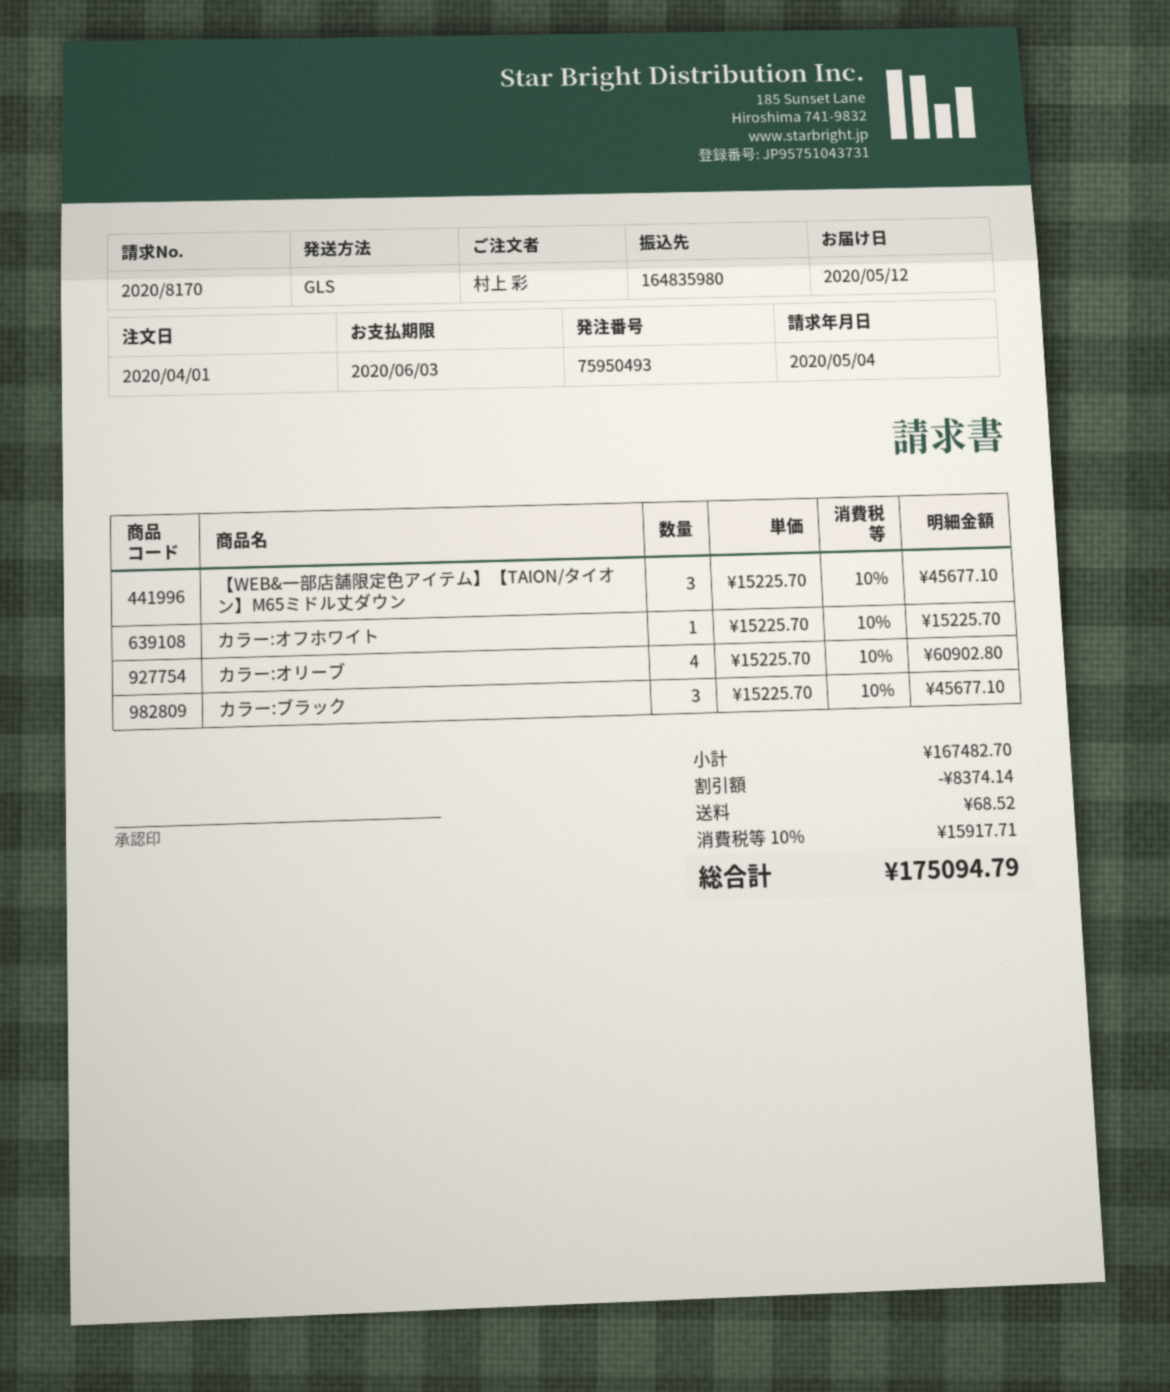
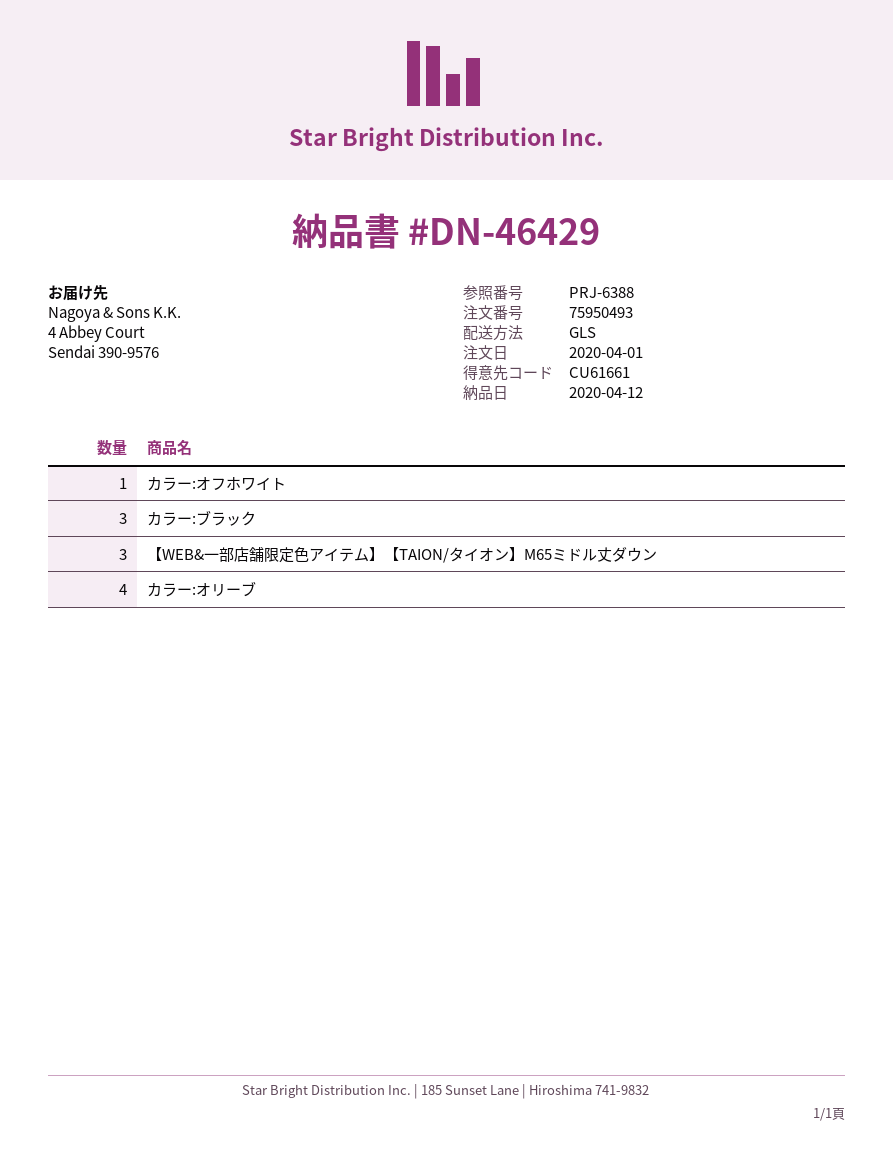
delivery date: 2020-05-12 -> 2020-04-12

